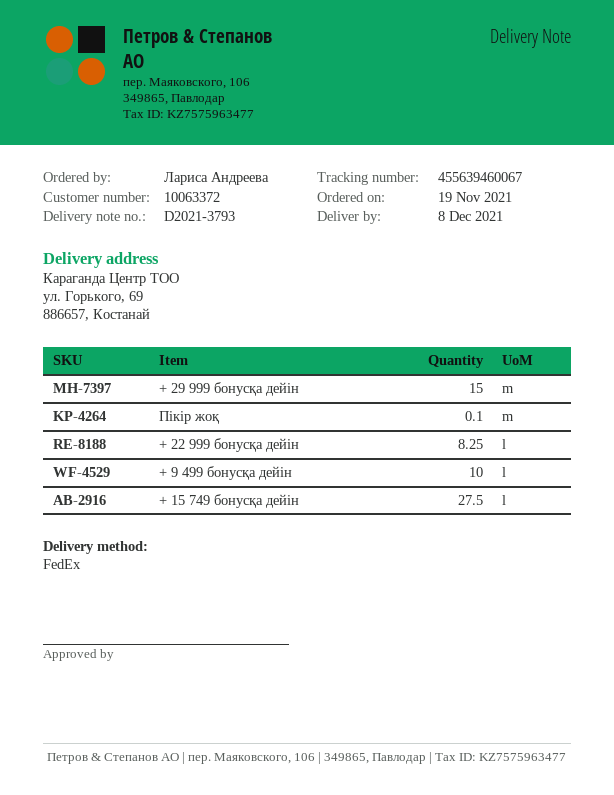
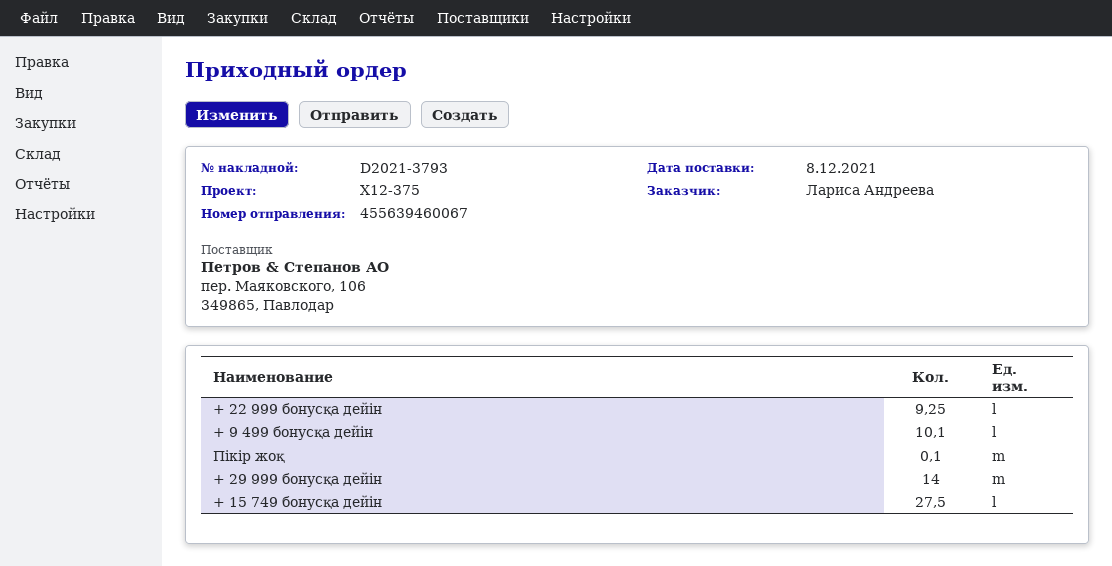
+ 29 999 бонусқа дейін: 15 -> 14
+ 22 999 бонусқа дейін: 8.25 -> 9.25
+ 9 499 бонусқа дейін: 10 -> 10.1

